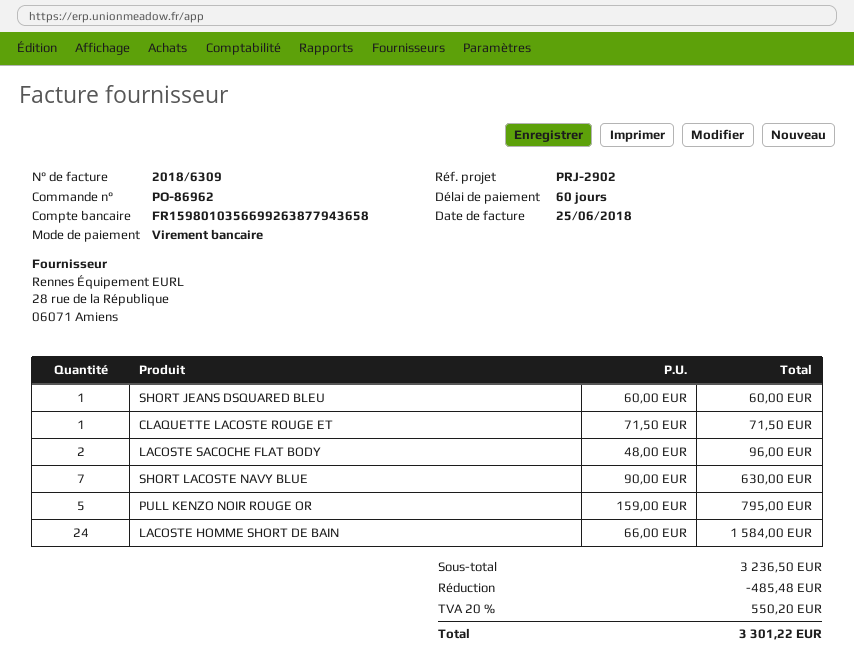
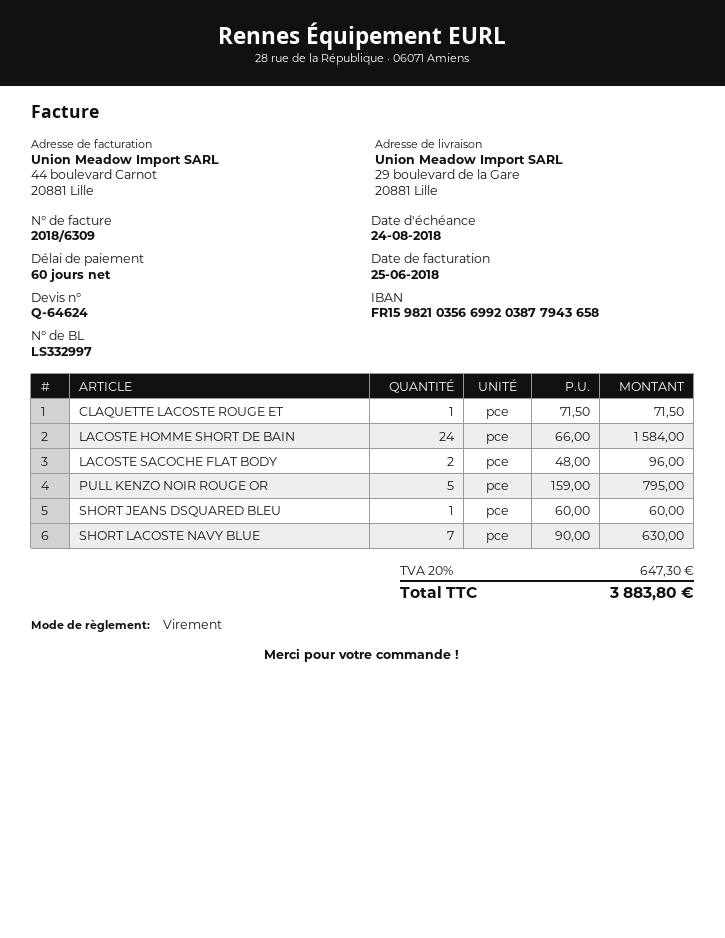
bank account: FR1598010356699263877943658 -> FR1598210356699203877943658
discount: 485.48 -> none
tax: 20% = 550.20 -> 20% = 647.30
total: 3301.22 -> 3883.80

